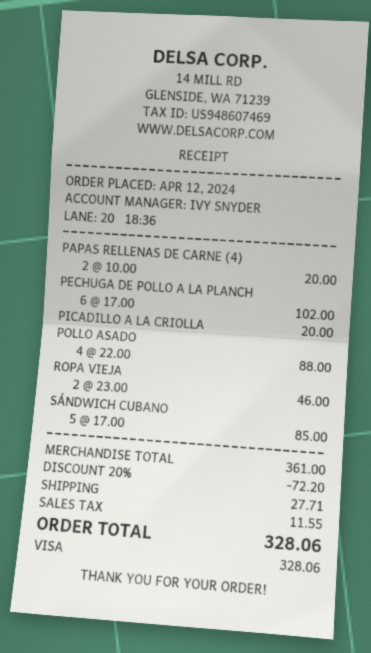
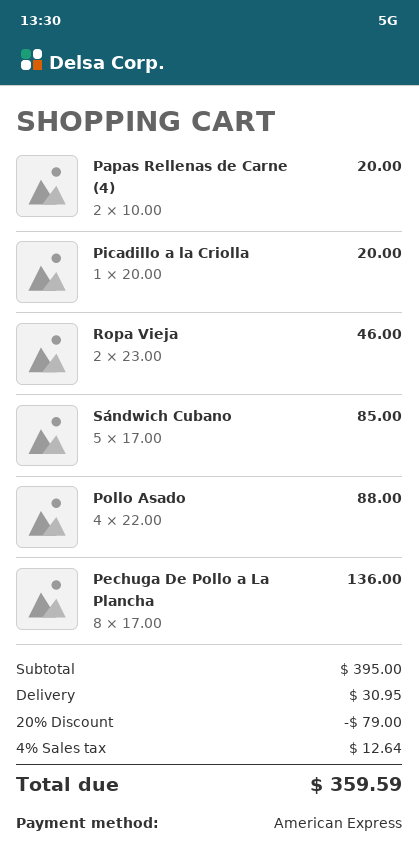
payment method: Visa -> American Express
PECHUGA DE POLLO A LA PLANCH: 6 x 17.00 = 102.00 -> 8 x 17.00 = 136.00
subtotal: 361.00 -> 395.00
discount: 20% = 72.20 -> 20% = 79.00
shipping: 27.71 -> 30.95
tax: 11.55 -> 12.64
total: 328.06 -> 359.59

